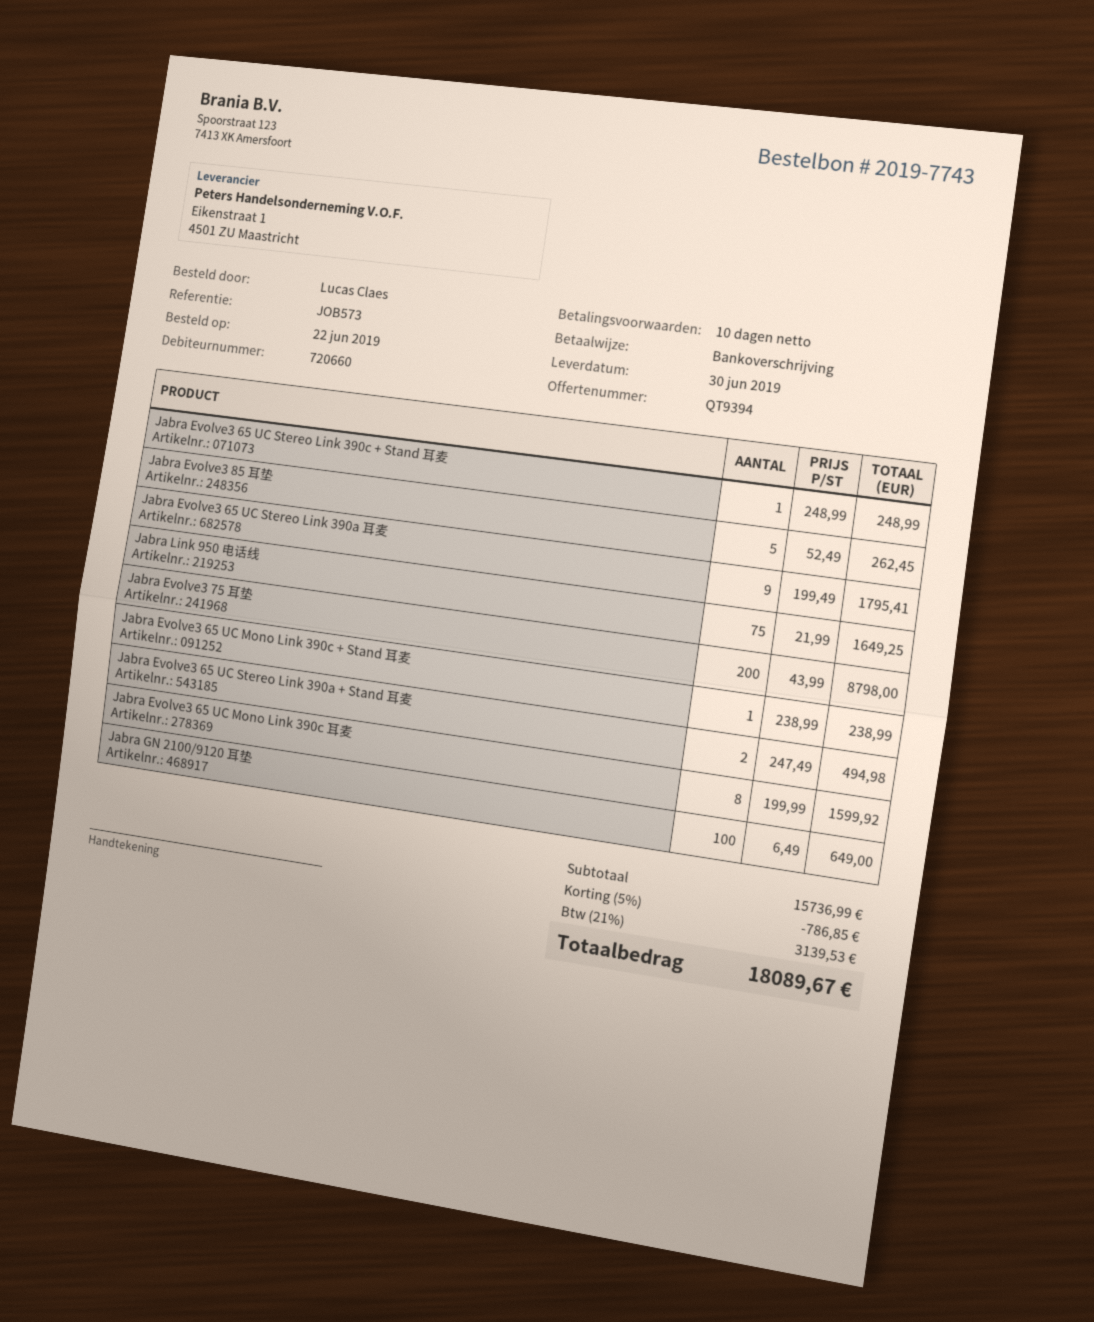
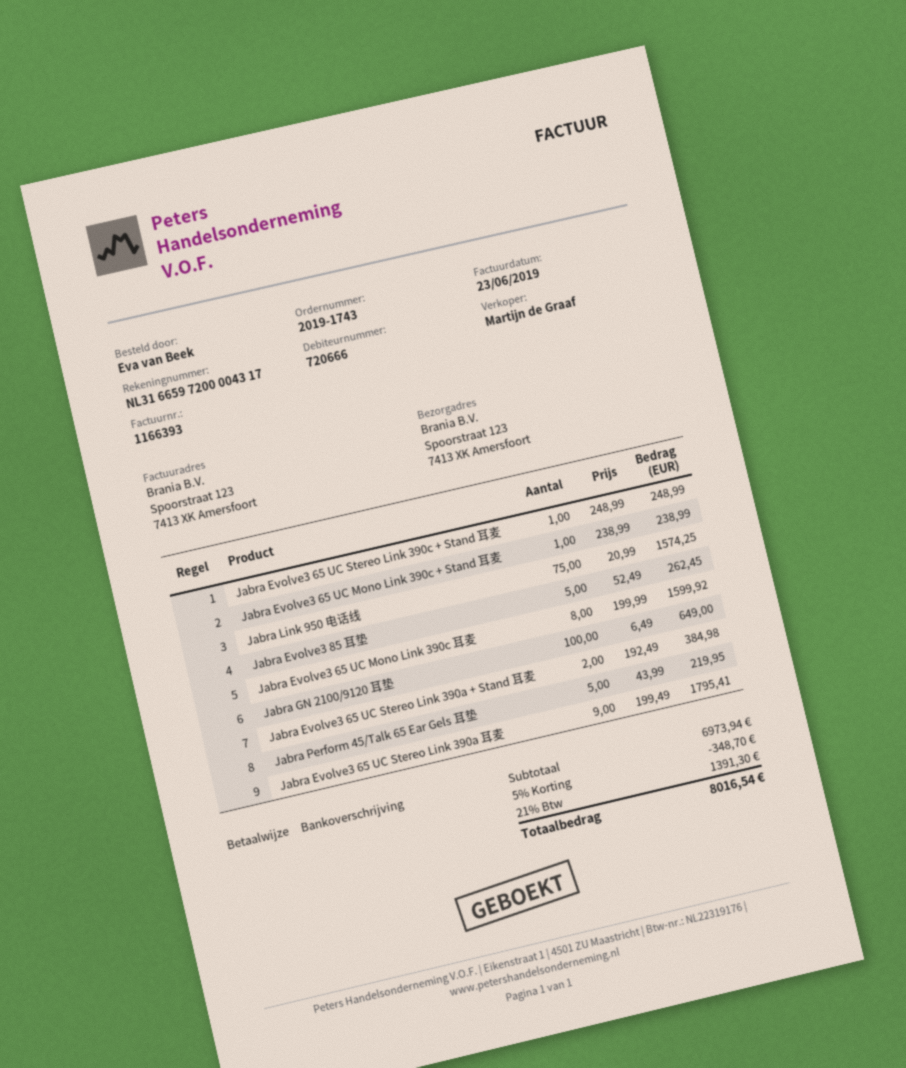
order number: 2019-7743 -> 2019-1743
customer number: 720660 -> 720666
ordered by: Lucas Claes -> Eva van Beek
Jabra Link 950 电话线: 75 x 21.99 = 1649.25 -> 75 x 20.99 = 1574.25
Jabra Evolve3 75 耳垫: 200 x 43.99 = 8798.00 -> none
Jabra Evolve3 65 UC Stereo Link 390a + Stand 耳麦: 2 x 247.49 = 494.98 -> 2 x 192.49 = 384.98
Jabra Perform 45/Talk 65 Ear Gels 耳垫: none -> 5 x 43.99 = 219.95
subtotal: 15736.99 -> 6973.94
discount: 5% = 786.85 -> 5% = 348.70
tax: 21% = 3139.53 -> 21% = 1391.30
total: 18089.67 -> 8016.54

